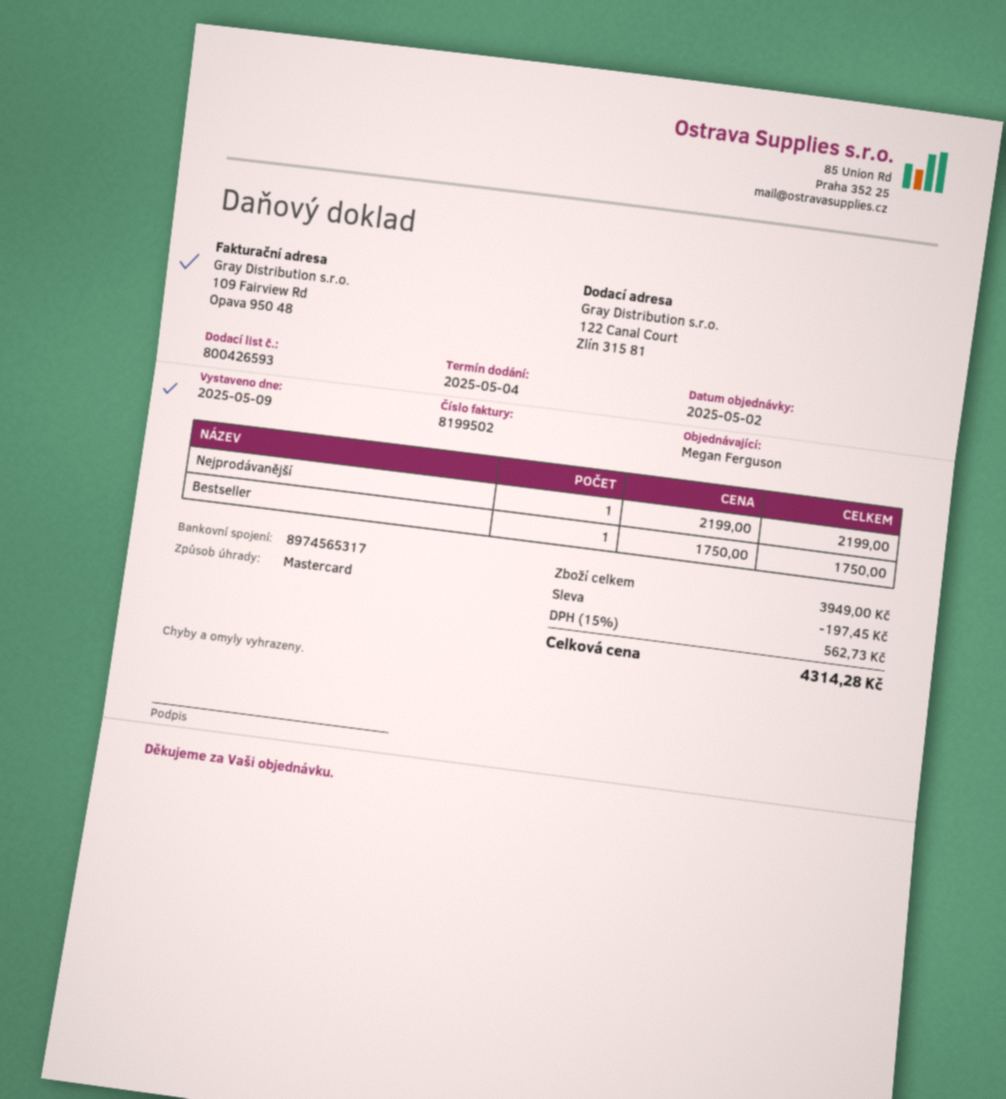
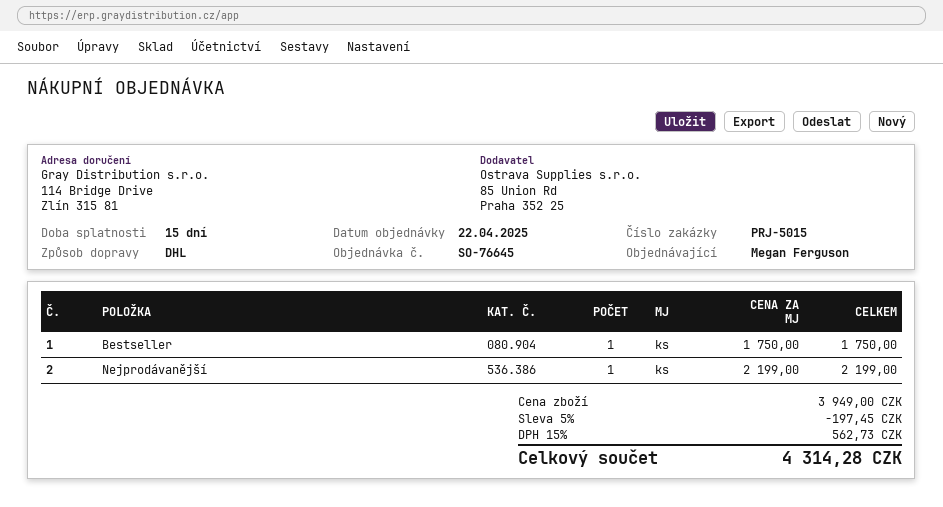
order date: 2025-05-02 -> 2025-04-22
ship to: 122 Canal Court, Zlín 315 81 -> 114 Bridge Drive, Zlín 315 81

